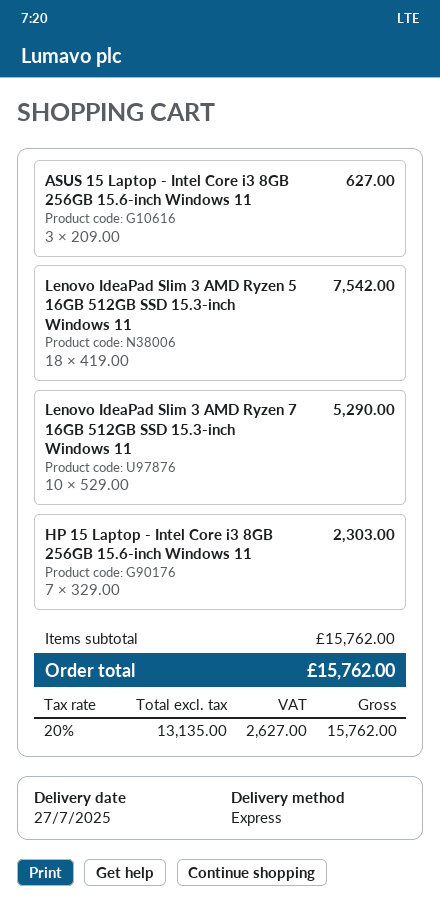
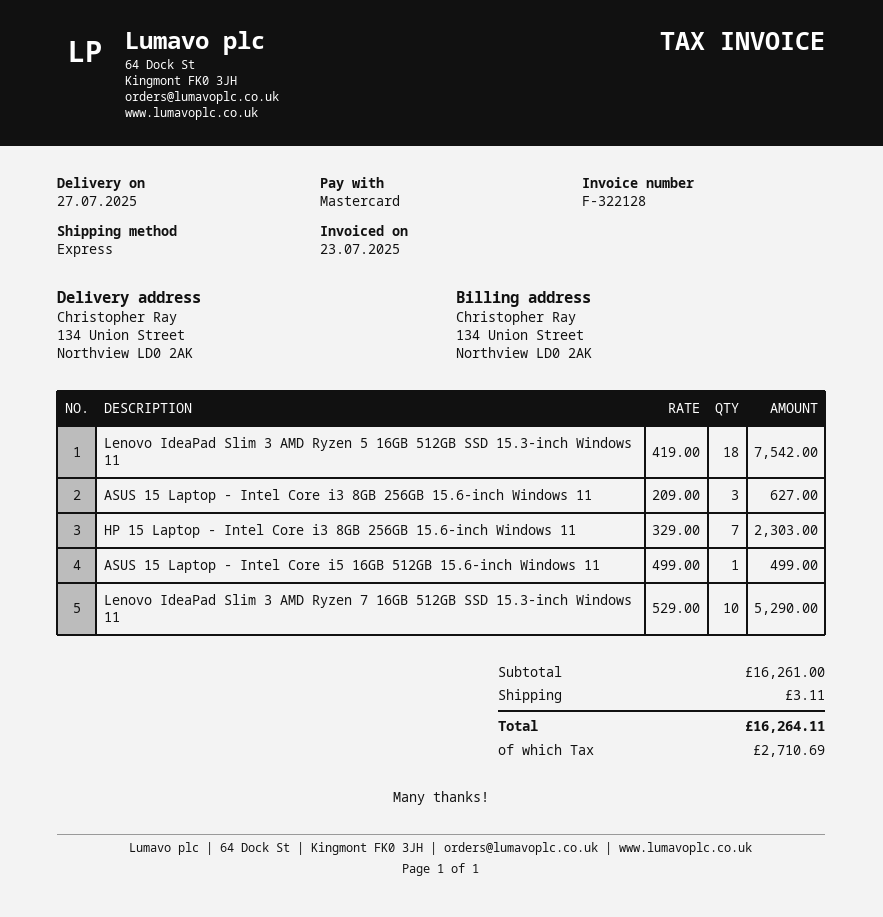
ASUS 15 Laptop - Intel Core i5 16GB 512GB 15.6-inch Windows 11: none -> 1 x 499.00 = 499.00
subtotal: 15762.00 -> 16261.00
shipping: none -> 3.11
tax: 2627.00 -> 2710.69
total: 15762.00 -> 16264.11

